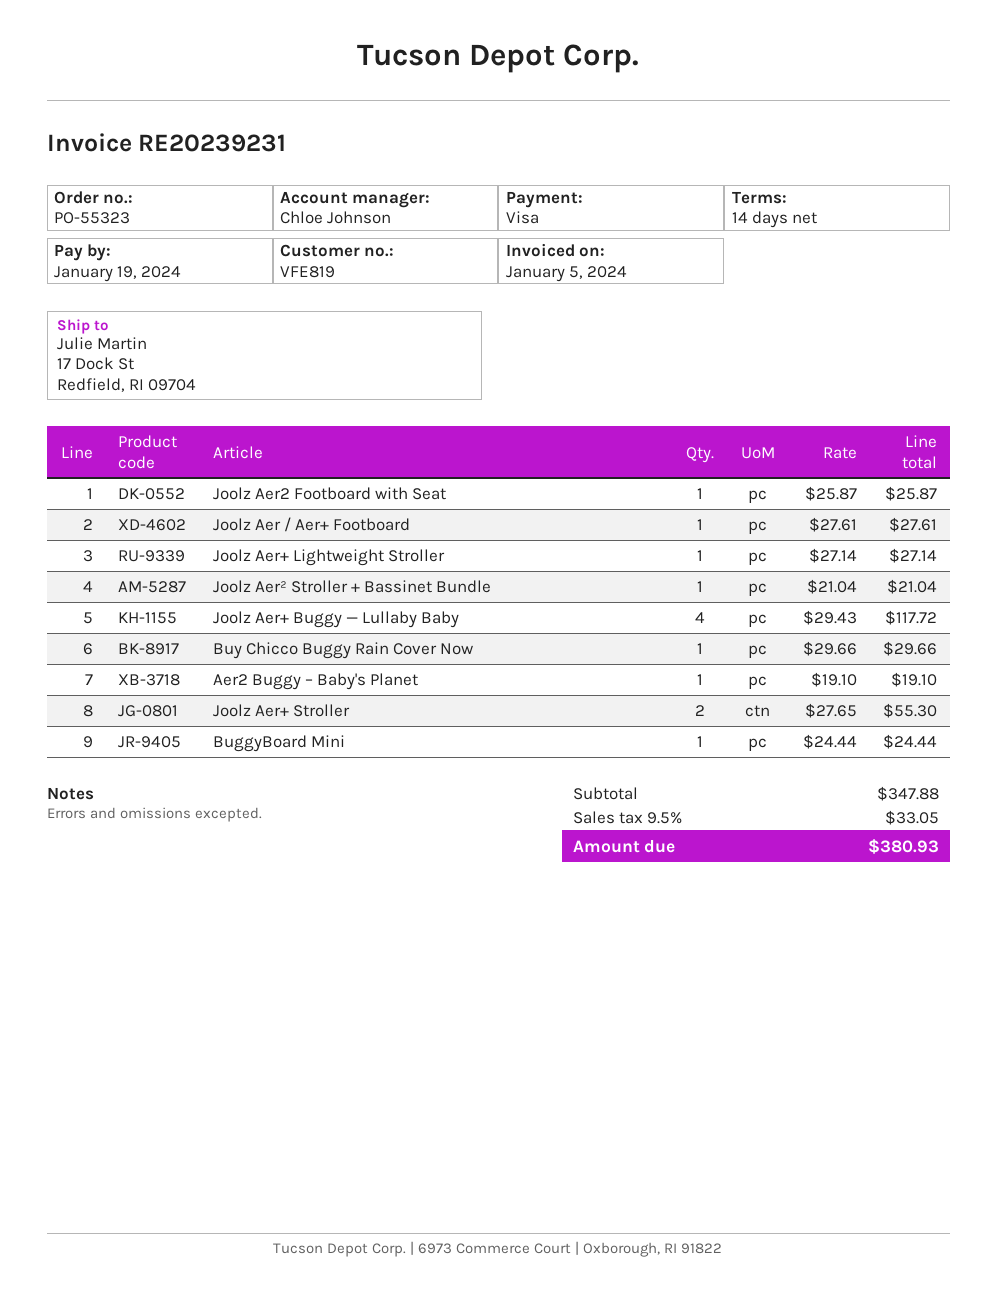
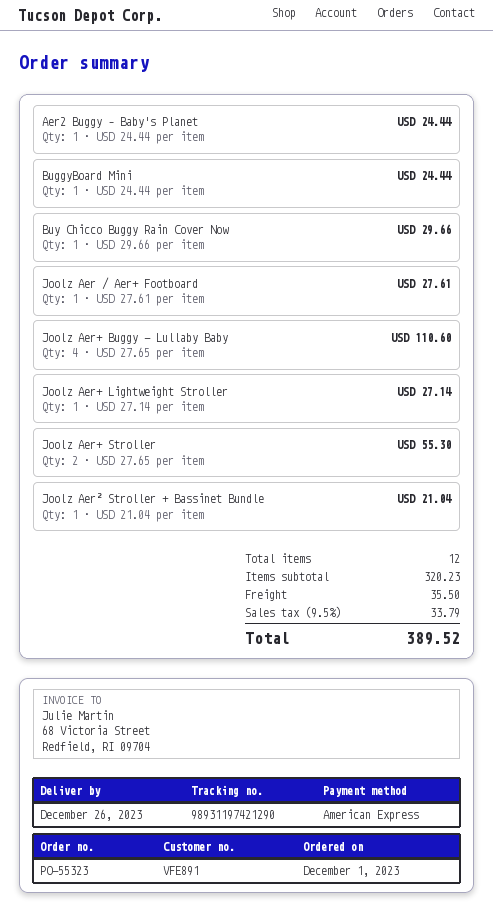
customer number: VFE819 -> VFE891
payment method: Visa -> American Express
Joolz Aer2 Footboard with Seat: 1 x 25.87 = 25.87 -> none
Joolz Aer+ Buggy — Lullaby Baby: 4 x 29.43 = 117.72 -> 4 x 27.65 = 110.60
Aer2 Buggy – Baby's Planet: 1 x 19.10 = 19.10 -> 1 x 24.44 = 24.44
subtotal: 347.88 -> 320.23
shipping: none -> 35.50
tax: 9.5% = 33.05 -> 9.5% = 33.79
total: 380.93 -> 389.52

